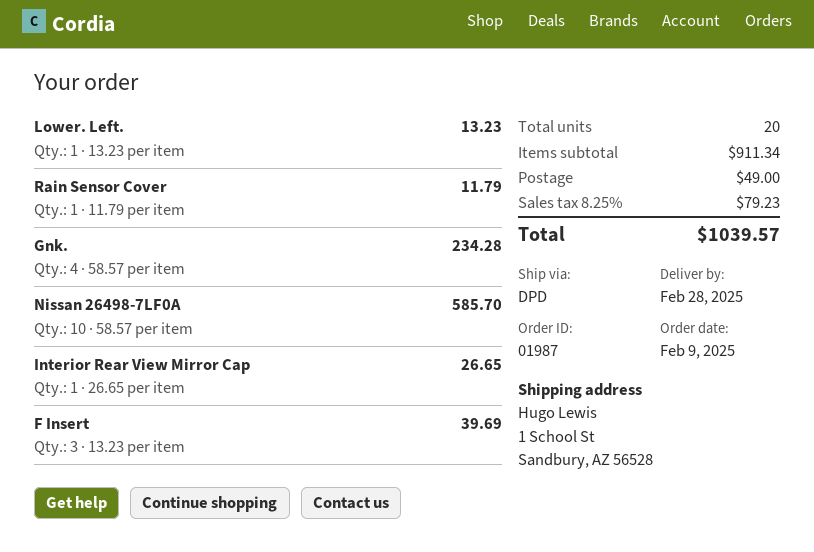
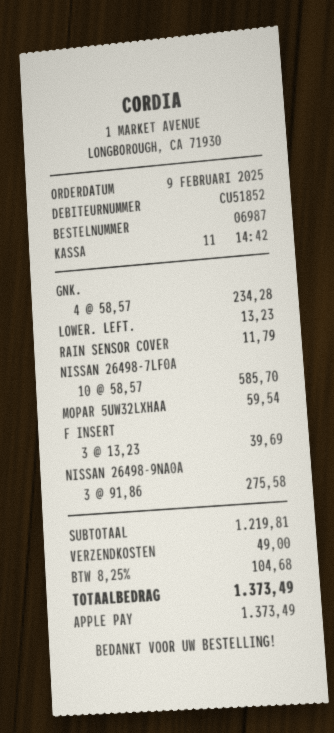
order number: 01987 -> 06987
Interior Rear View Mirror Cap: 1 x 26.65 = 26.65 -> none
MOPAR 5UW32LXHAA: none -> 1 x 59.54 = 59.54
NISSAN 26498-9NA0A: none -> 3 x 91.86 = 275.58
subtotal: 911.34 -> 1219.81
tax: 8.25% = 79.23 -> 8.25% = 104.68
total: 1039.57 -> 1373.49

